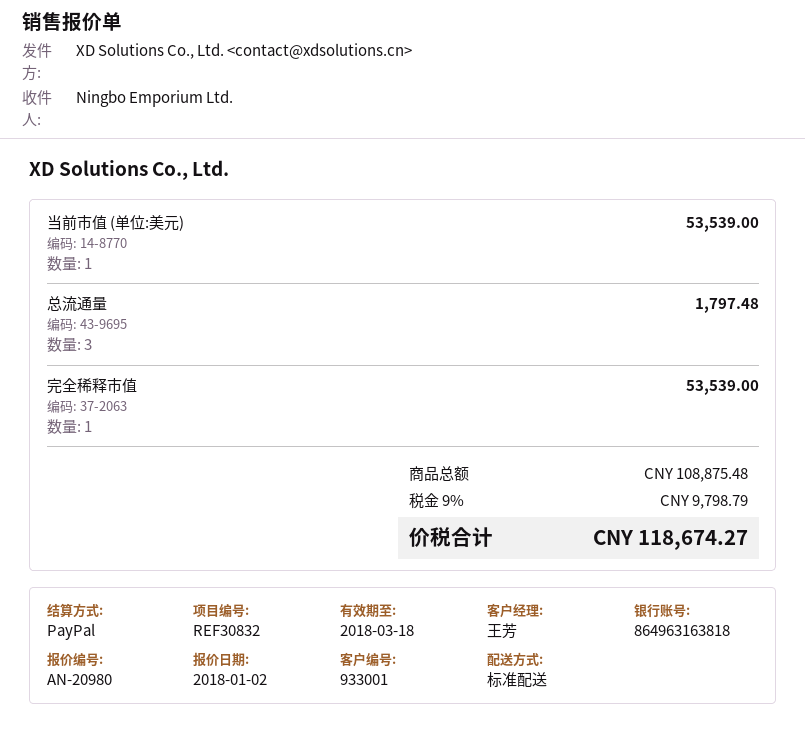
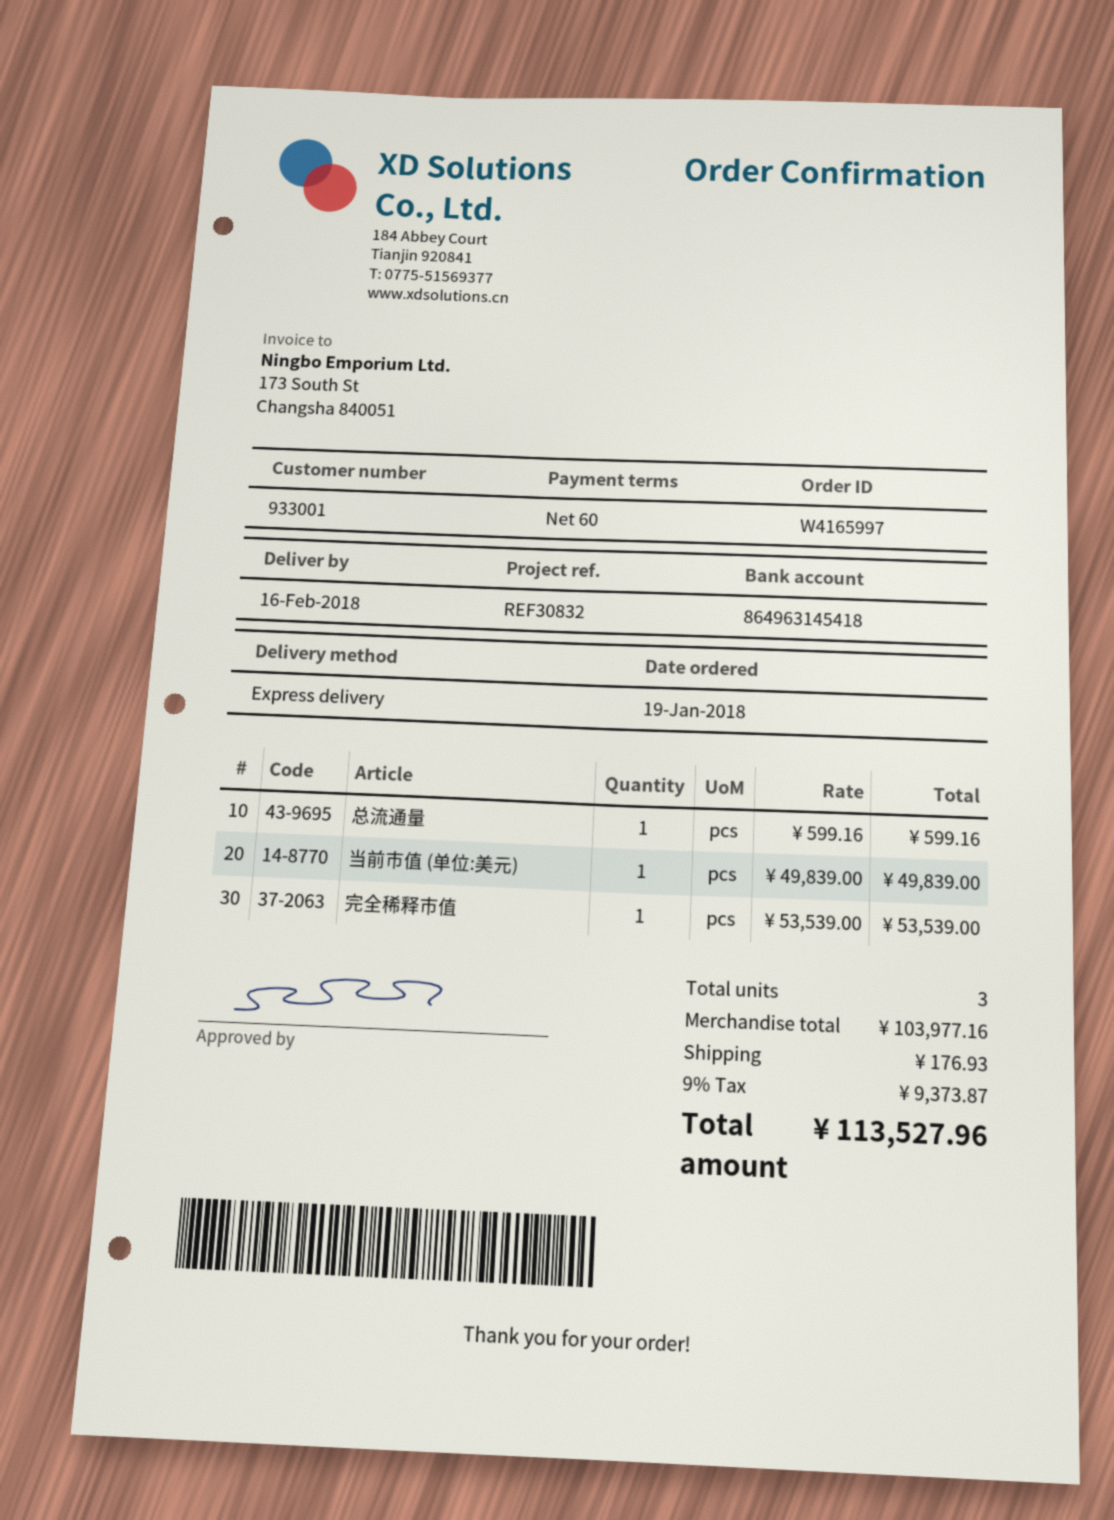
bank account: 864963163818 -> 864963145418
shipping method: standard -> express
当前市值 (单位:美元): 1 for 53539.00 -> 1 for 49839.00
总流通量: 3 for 1797.48 -> 1 for 599.16
subtotal: 108875.48 -> 103977.16
shipping: none -> 176.93
tax: 9% = 9798.79 -> 9% = 9373.87
total: 118674.27 -> 113527.96

